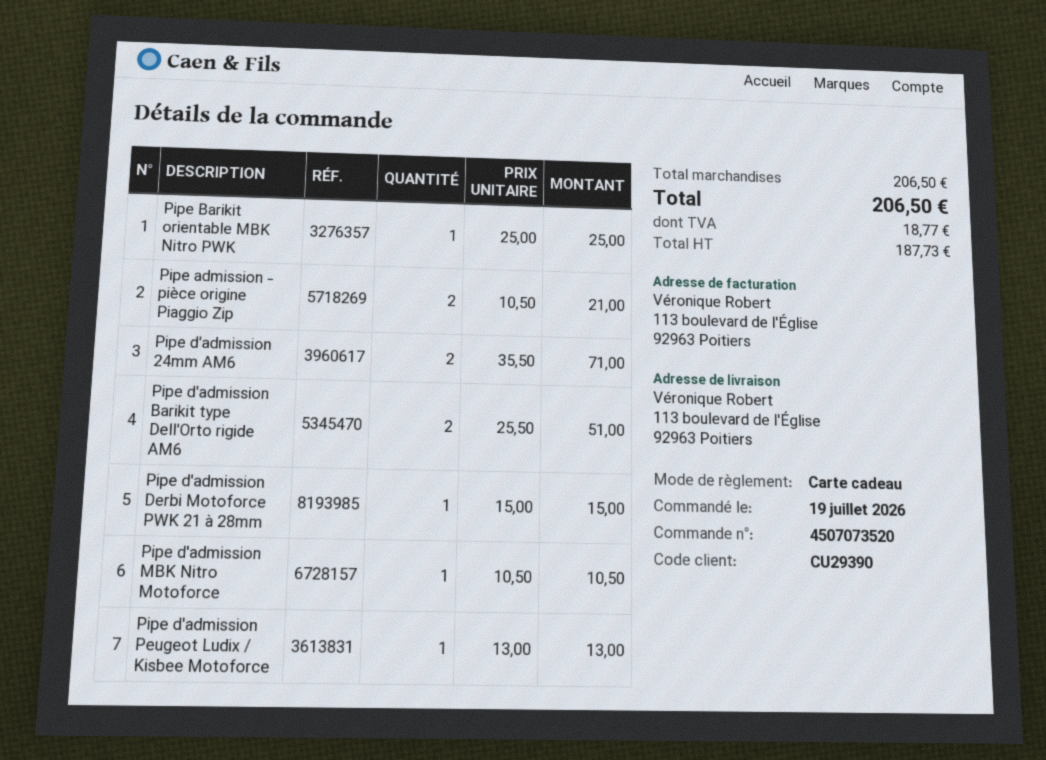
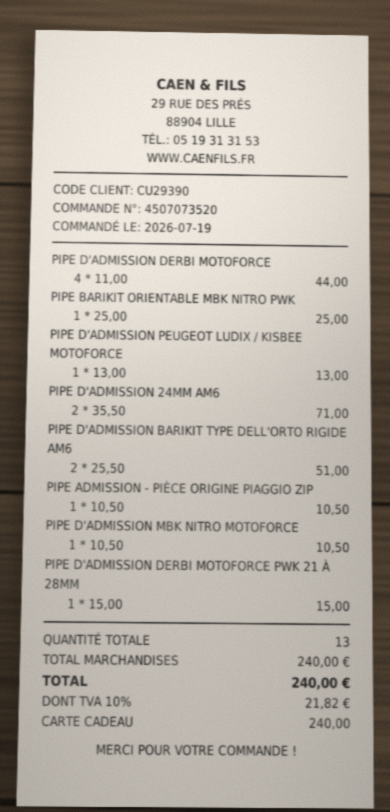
Pipe admission - pièce origine Piaggio Zip: 2 x 10.50 = 21.00 -> 1 x 10.50 = 10.50
PIPE D'ADMISSION DERBI MOTOFORCE: none -> 4 x 11.00 = 44.00
subtotal: 206.50 -> 240.00
tax: 18.77 -> 21.82
total: 206.50 -> 240.00

